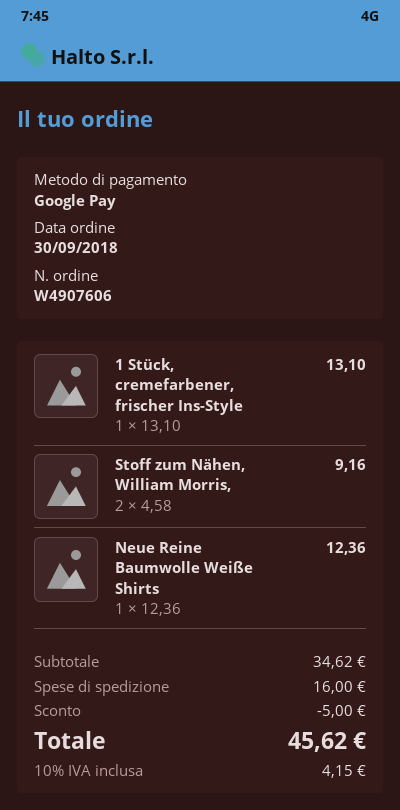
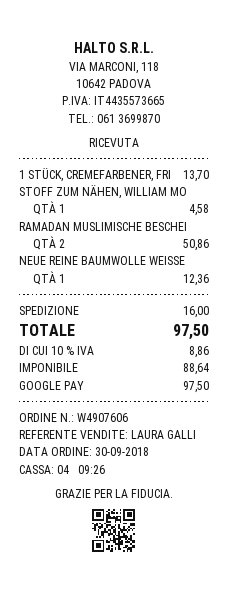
1 Stück, cremefarbener, frischer Ins-Style: 1 for 13.10 -> 1 for 13.70
Stoff zum Nähen, William Morris,: 2 for 9.16 -> 1 for 4.58
RAMADAN MUSLIMISCHE BESCHEI: none -> 2 for 50.86
discount: 5.00 -> none
tax: 10% = 4.15 -> 10% = 8.86
total: 45.62 -> 97.50

